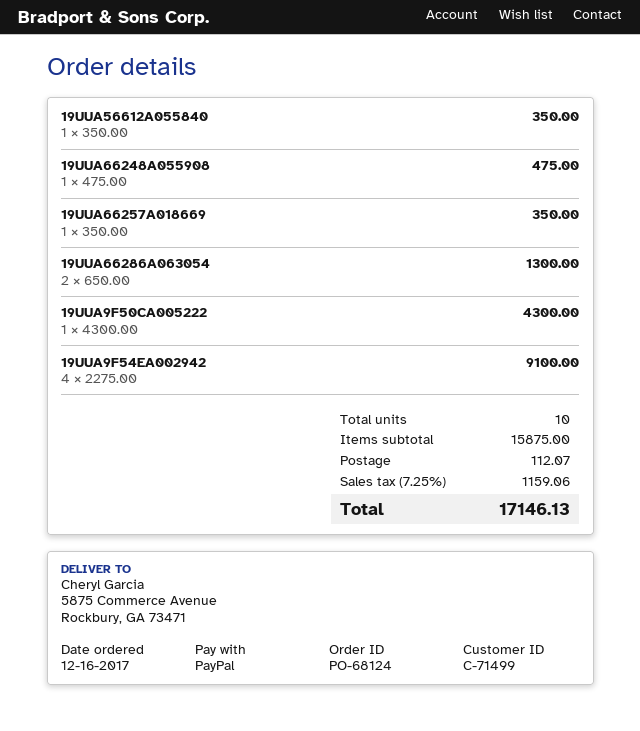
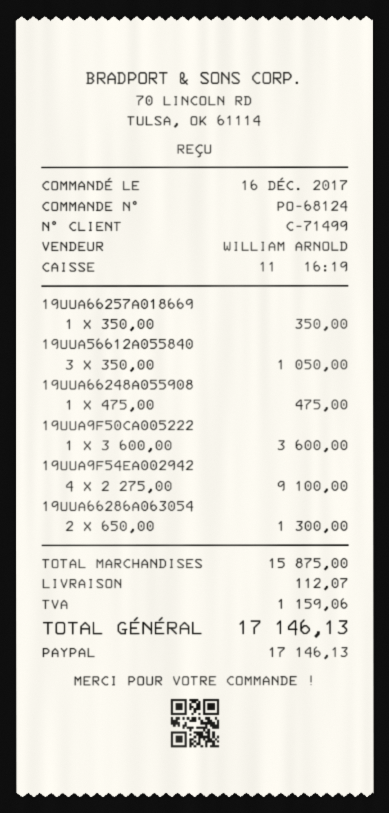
19UUA56612A055840: 1 x 350.00 = 350.00 -> 3 x 350.00 = 1050.00
19UUA9F50CA005222: 1 x 4300.00 = 4300.00 -> 1 x 3600.00 = 3600.00

